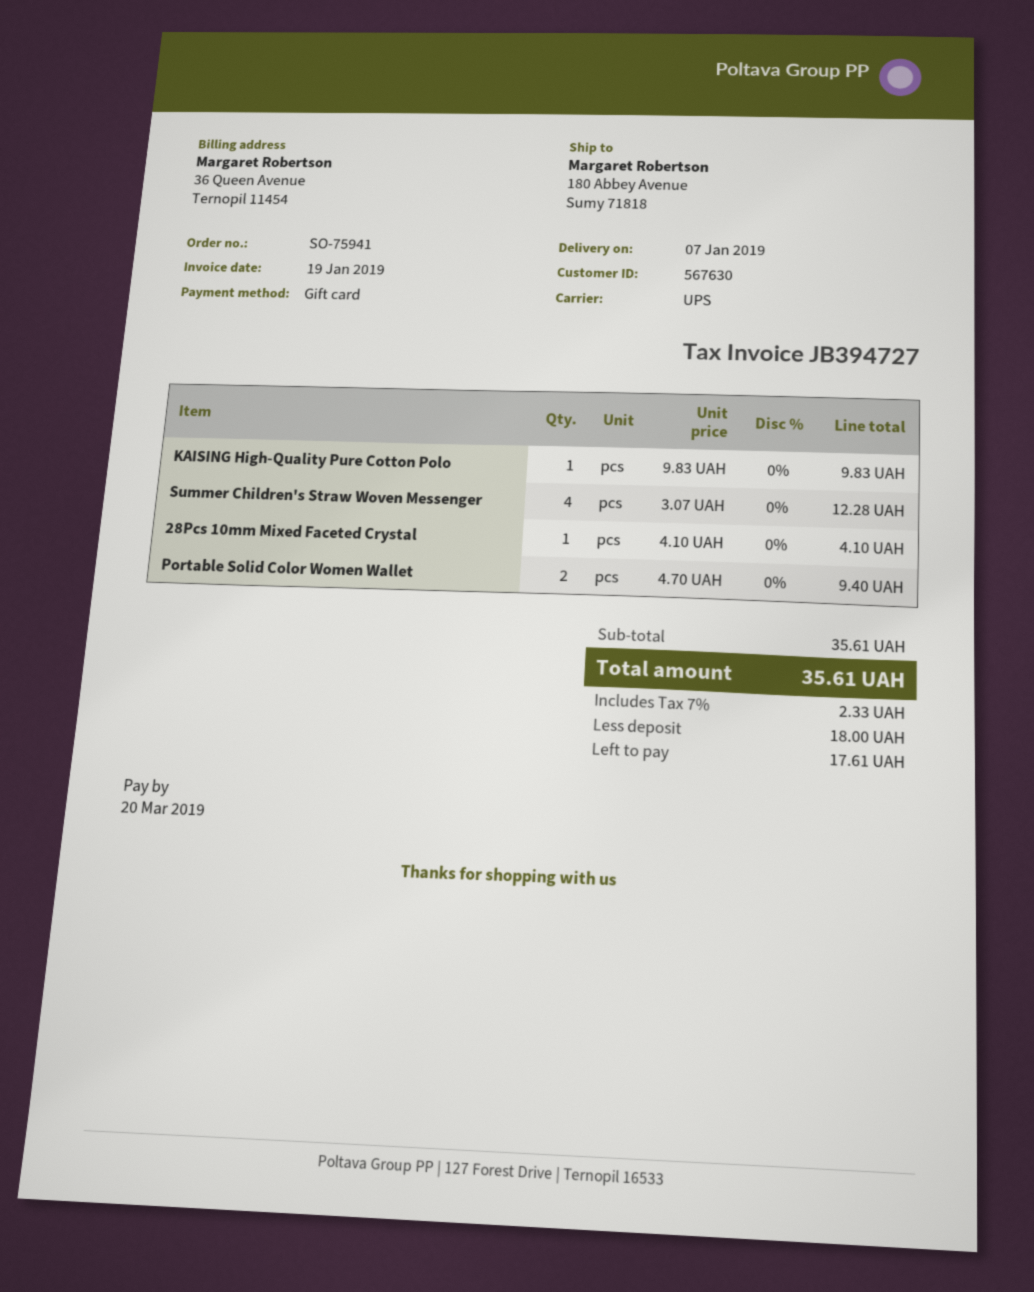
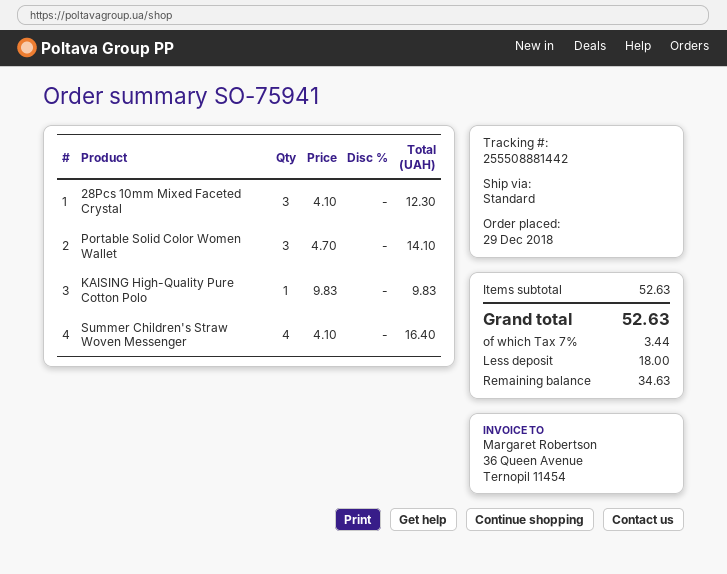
shipping method: UPS -> standard
Summer Children's Straw Woven Messenger: 4 x 3.07 = 12.28 -> 4 x 4.10 = 16.40
28Pcs 10mm Mixed Faceted Crystal: 1 x 4.10 = 4.10 -> 3 x 4.10 = 12.30
Portable Solid Color Women Wallet: 2 x 4.70 = 9.40 -> 3 x 4.70 = 14.10
subtotal: 35.61 -> 52.63
tax: 7% = 2.33 -> 7% = 3.44
total: 35.61 -> 52.63
balance: 17.61 -> 34.63

